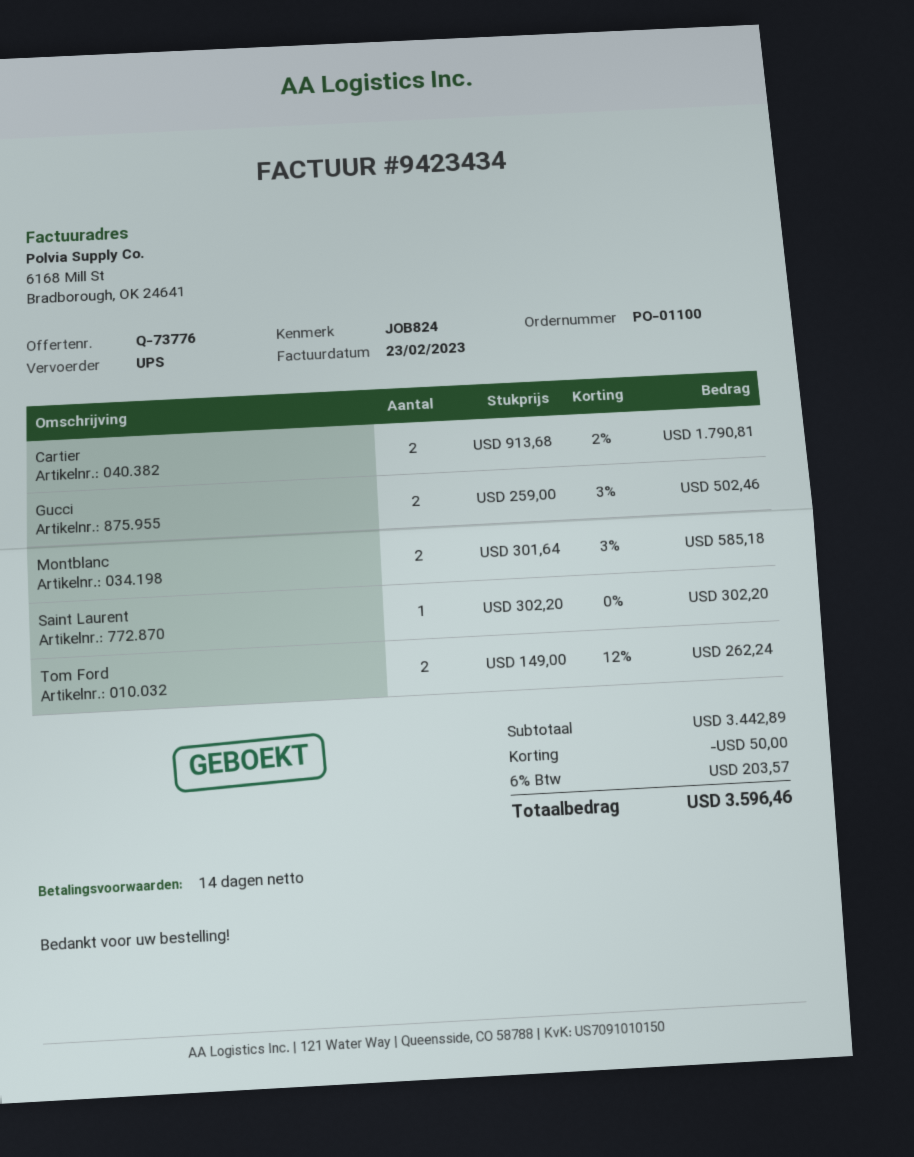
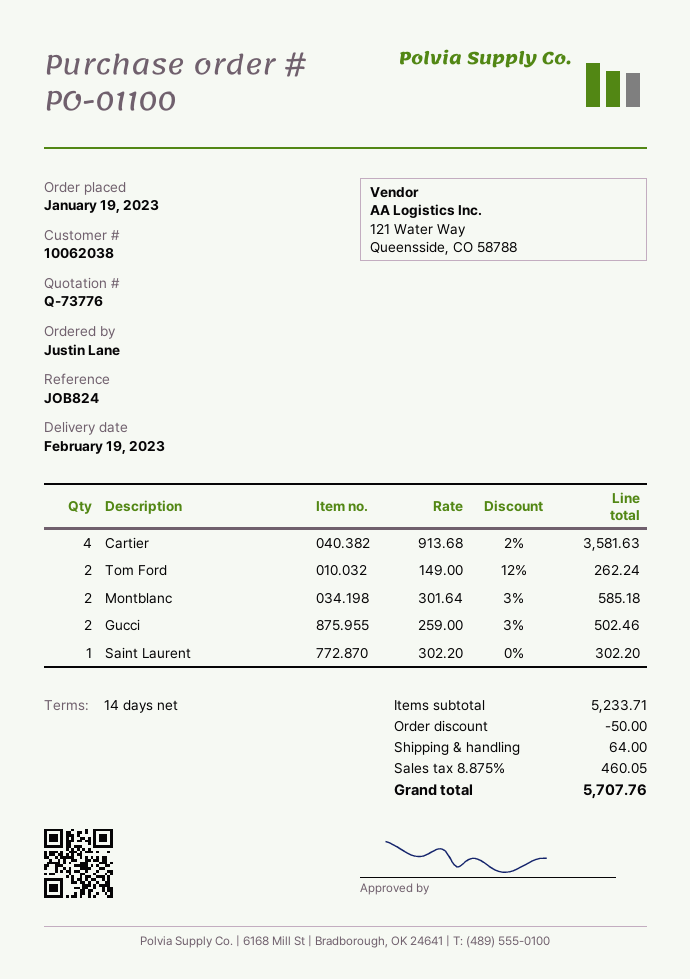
Cartier: 2 x 913.68 - 2% = 1790.81 -> 4 x 913.68 - 2% = 3581.63
subtotal: 3442.89 -> 5233.71
shipping: none -> 64.00
tax: 6% = 203.57 -> 8.875% = 460.05
total: 3596.46 -> 5707.76

